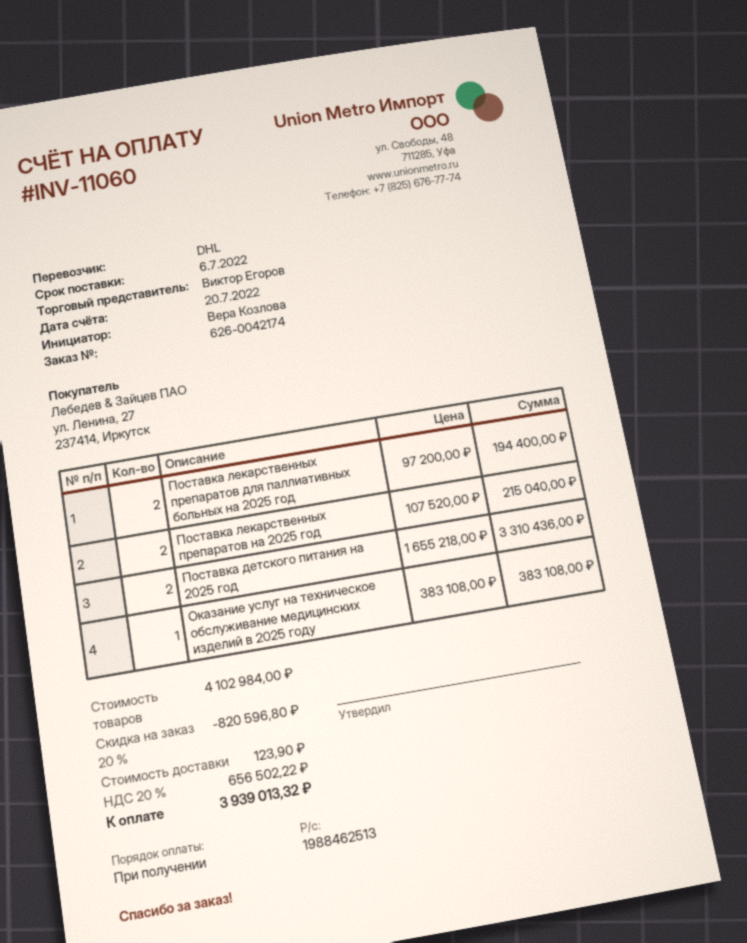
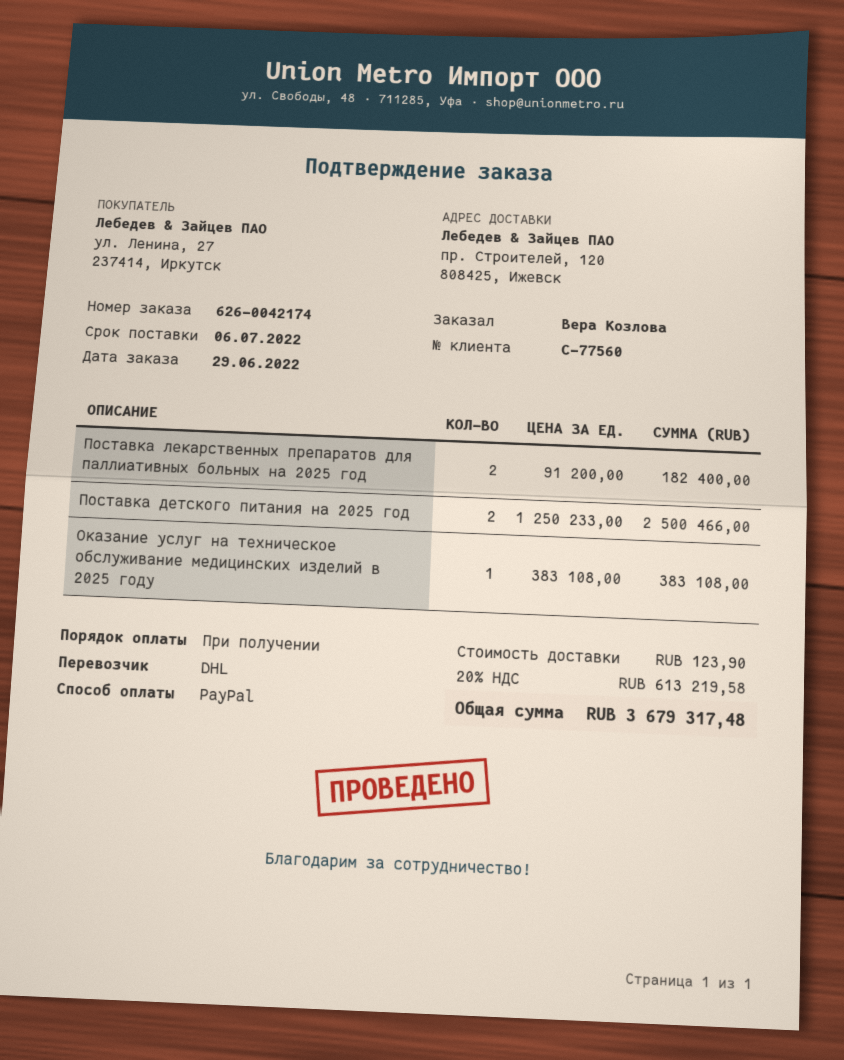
Поставка лекарственных препаратов для паллиативных больных на 2025 год: 2 x 97200.00 = 194400.00 -> 2 x 91200.00 = 182400.00
Поставка лекарственных препаратов на 2025 год: 2 x 107520.00 = 215040.00 -> none
Поставка детского питания на 2025 год: 2 x 1655218.00 = 3310436.00 -> 2 x 1250233.00 = 2500466.00
discount: 20% = 820596.80 -> none
tax: 20% = 656502.22 -> 20% = 613219.58
total: 3939013.32 -> 3679317.48

